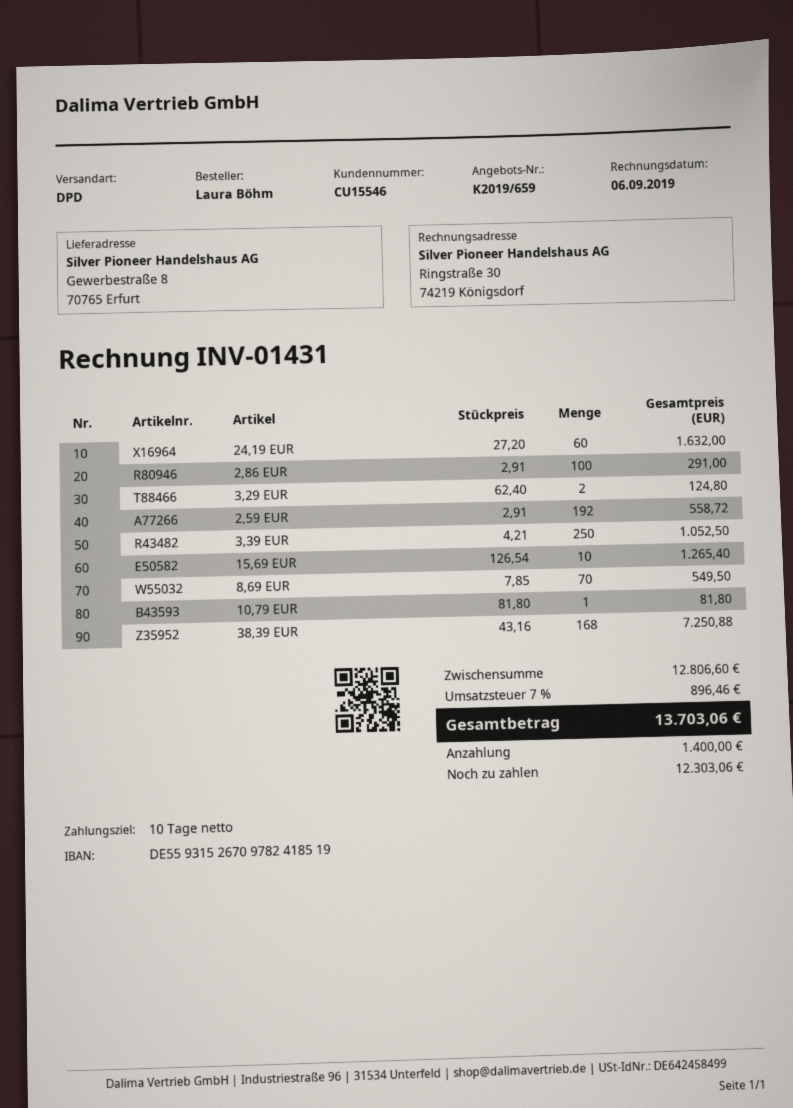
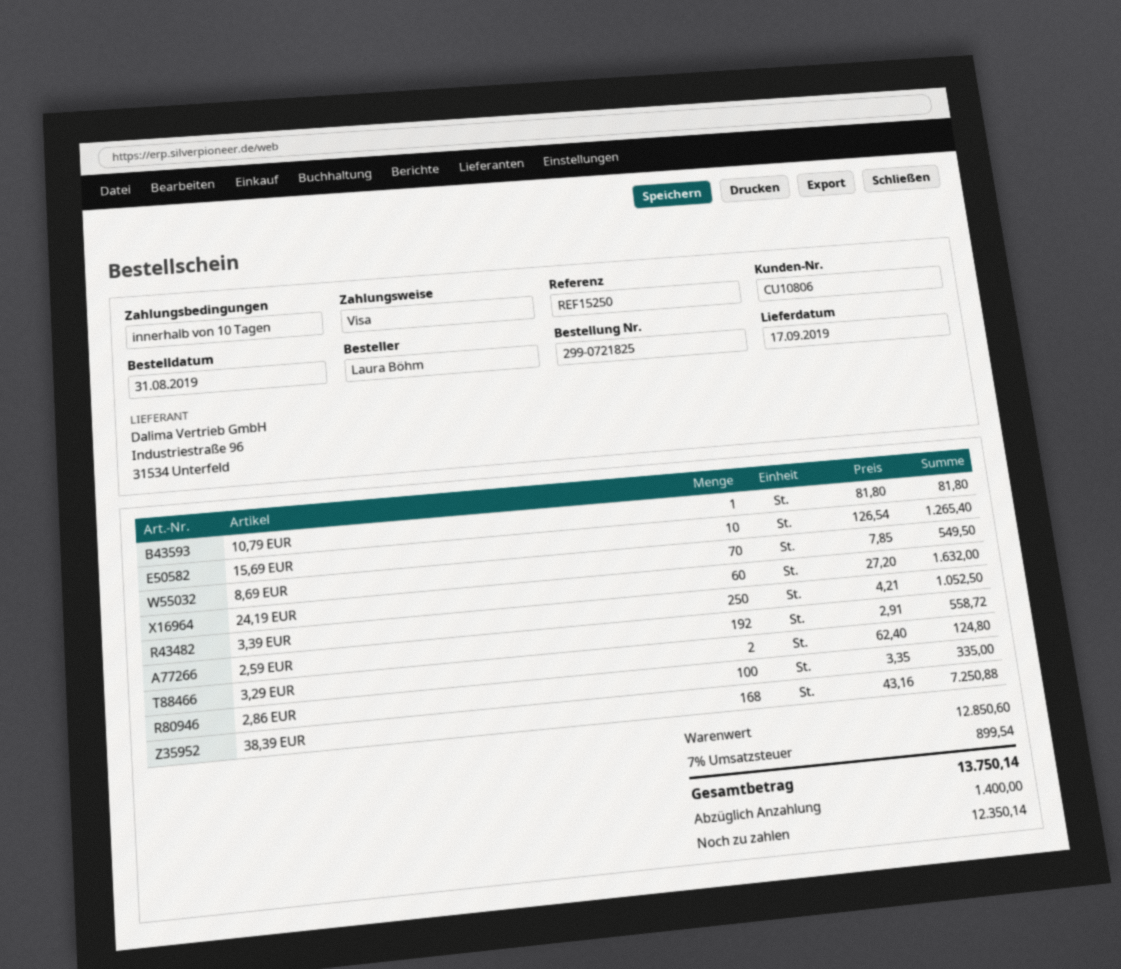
customer number: CU15546 -> CU10806
2,86 EUR: 100 x 2.91 = 291.00 -> 100 x 3.35 = 335.00
subtotal: 12806.60 -> 12850.60
tax: 7% = 896.46 -> 7% = 899.54
total: 13703.06 -> 13750.14
balance: 12303.06 -> 12350.14

